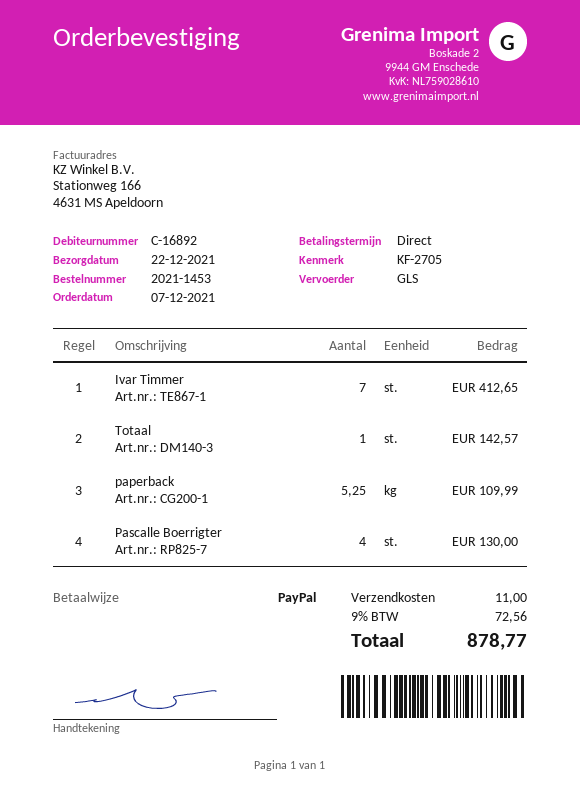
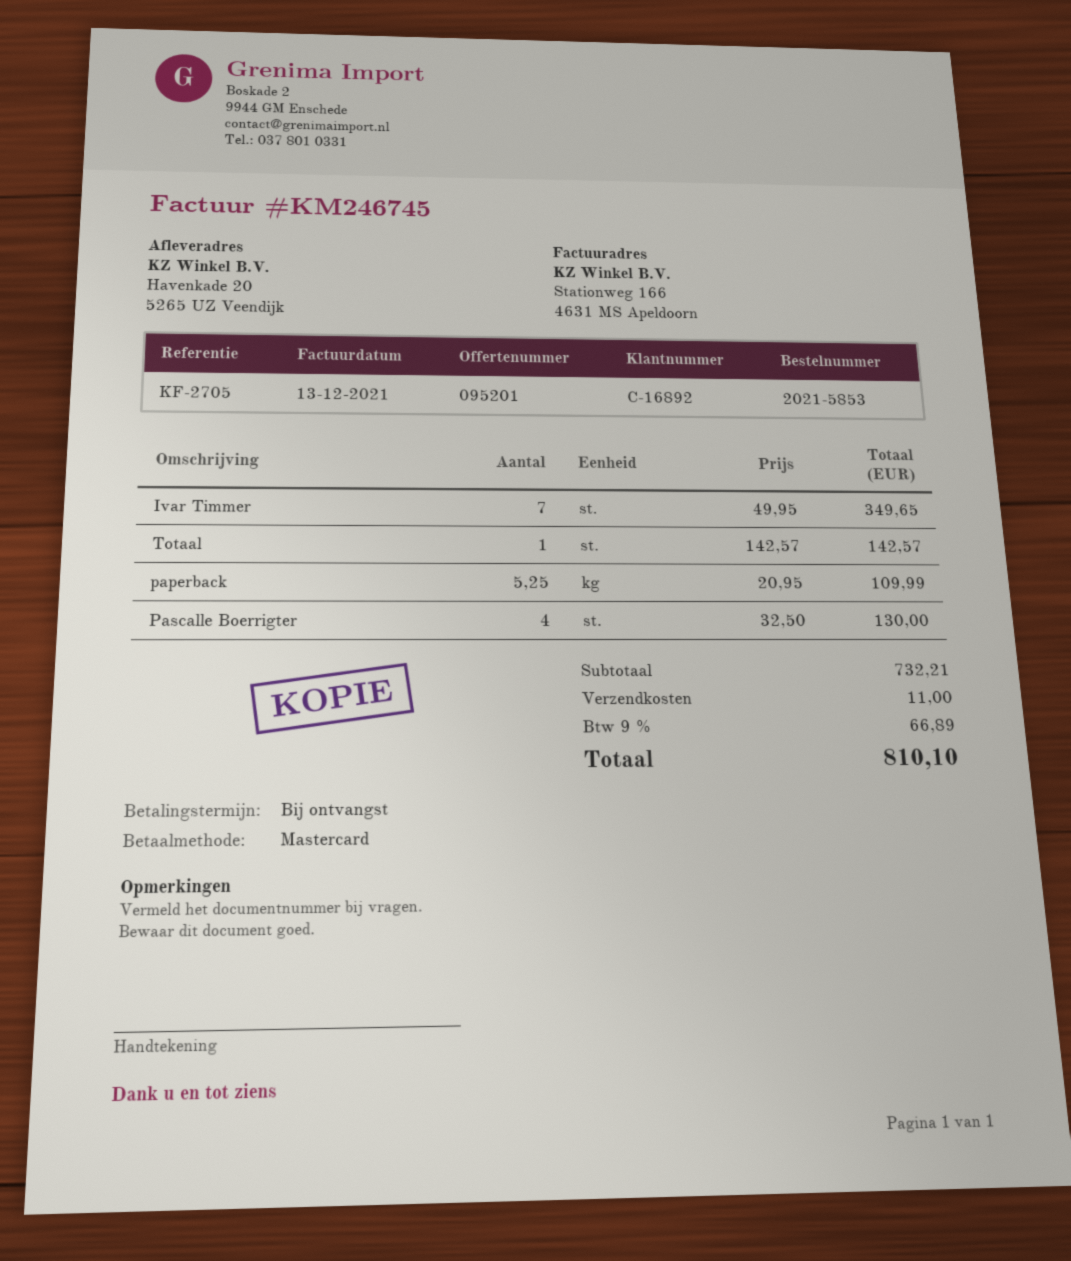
order number: 2021-1453 -> 2021-5853
payment method: PayPal -> Mastercard
Ivar Timmer: 7 for 412.65 -> 7 for 349.65
tax: 9% = 72.56 -> 9% = 66.89
total: 878.77 -> 810.10

